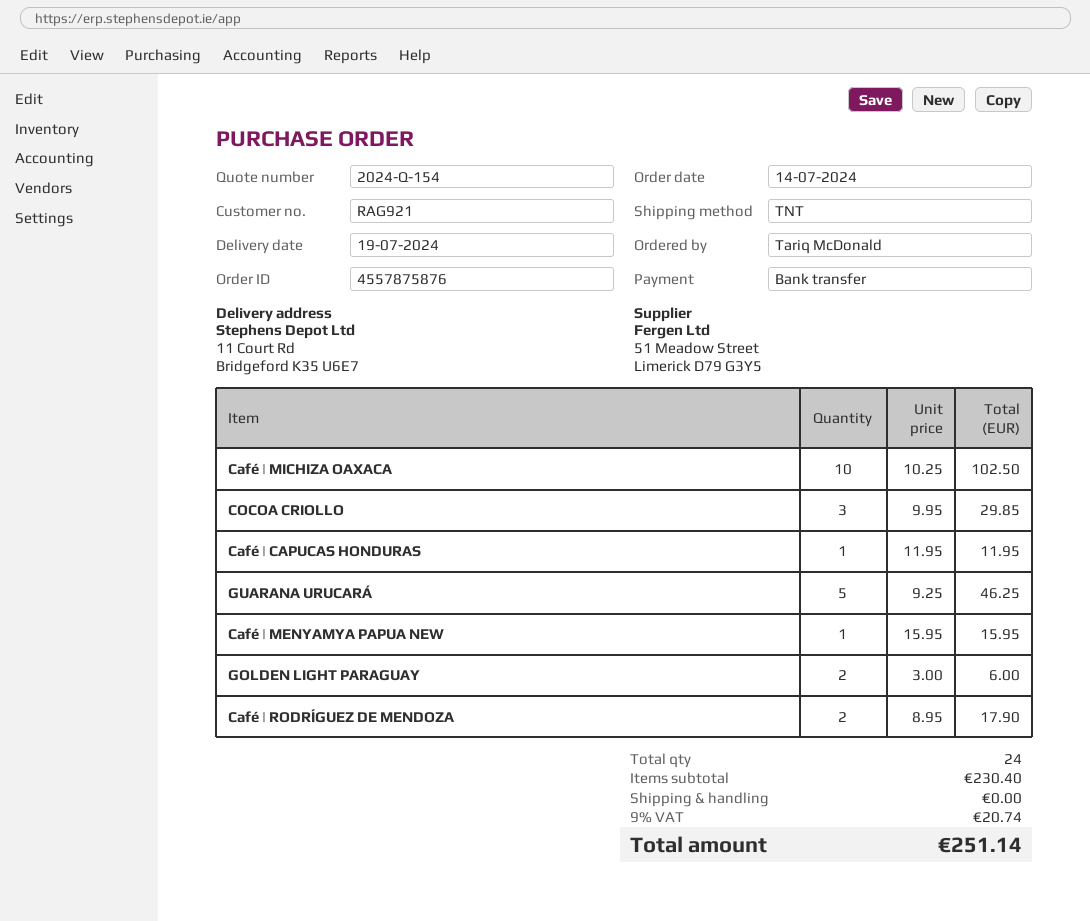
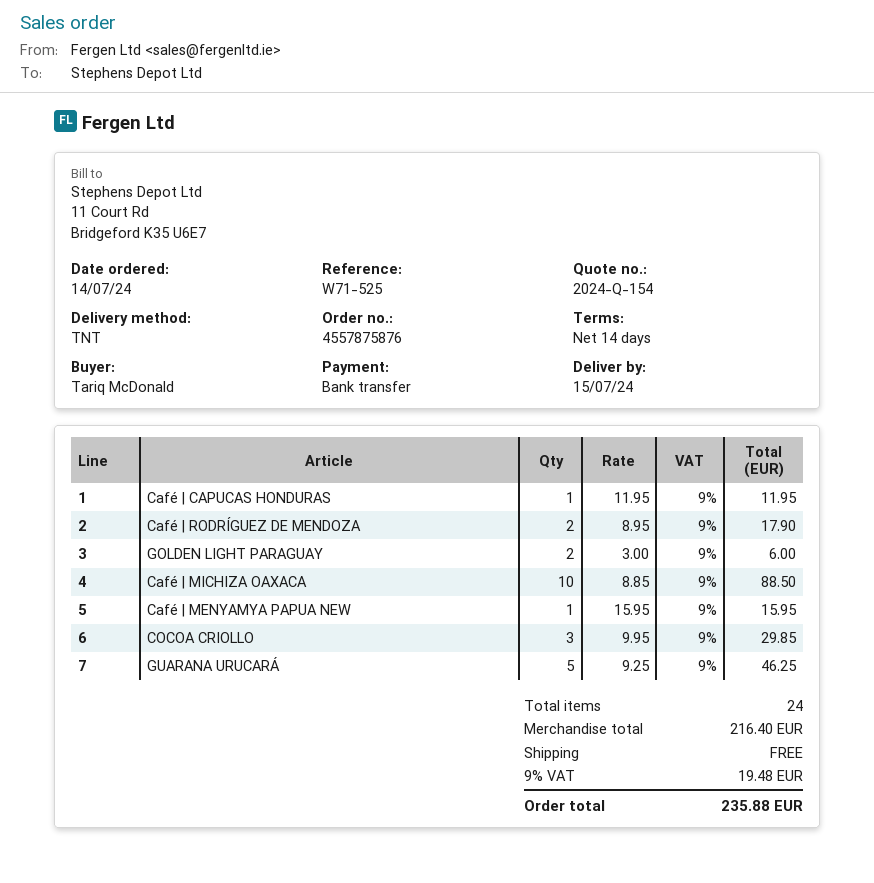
delivery date: 2024-07-19 -> 2024-07-15
Café | MICHIZA OAXACA: 10 x 10.25 = 102.50 -> 10 x 8.85 = 88.50
subtotal: 230.40 -> 216.40
tax: 9% = 20.74 -> 9% = 19.48
total: 251.14 -> 235.88

